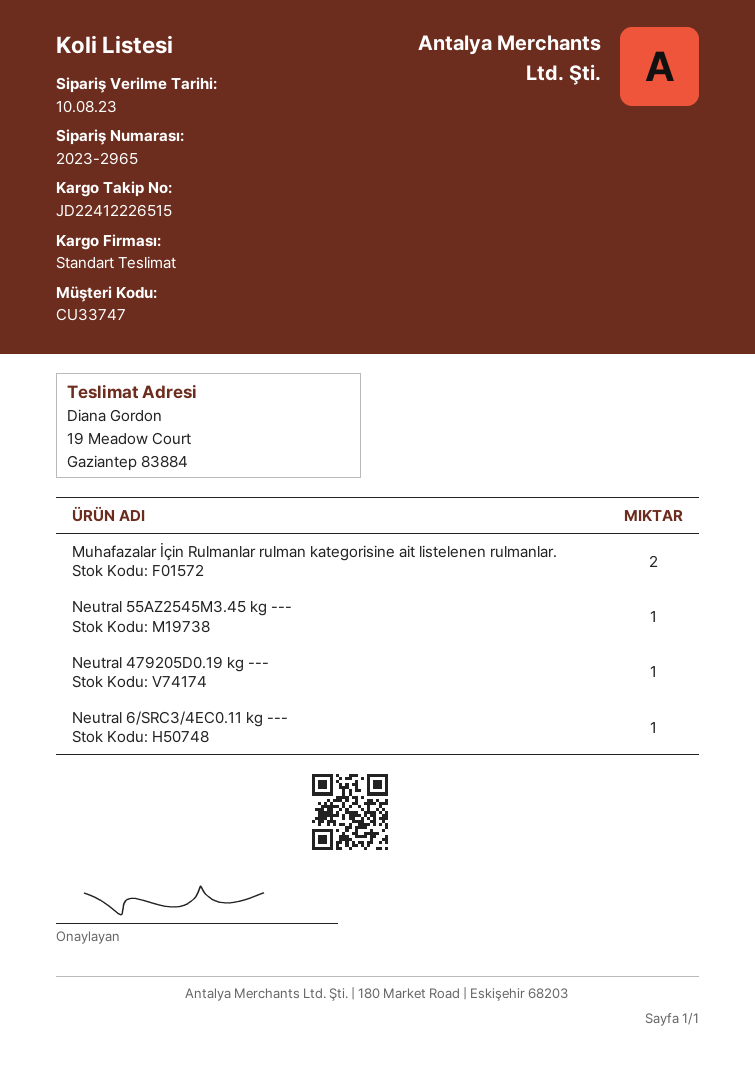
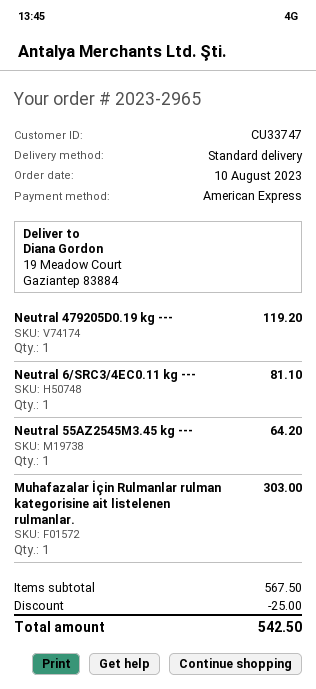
Muhafazalar İçin Rulmanlar rulman kategorisine ait listelenen rulmanlar.: 2 -> 1

